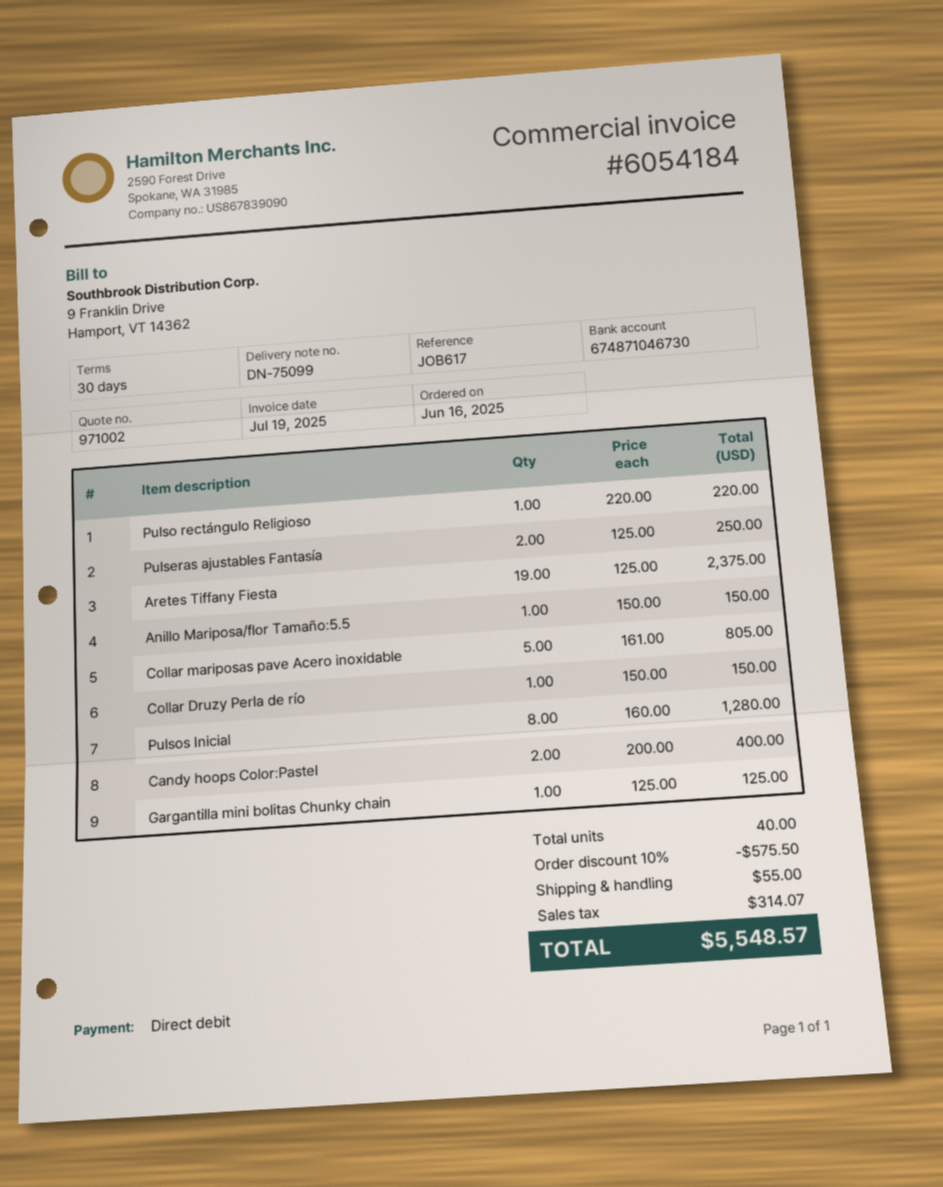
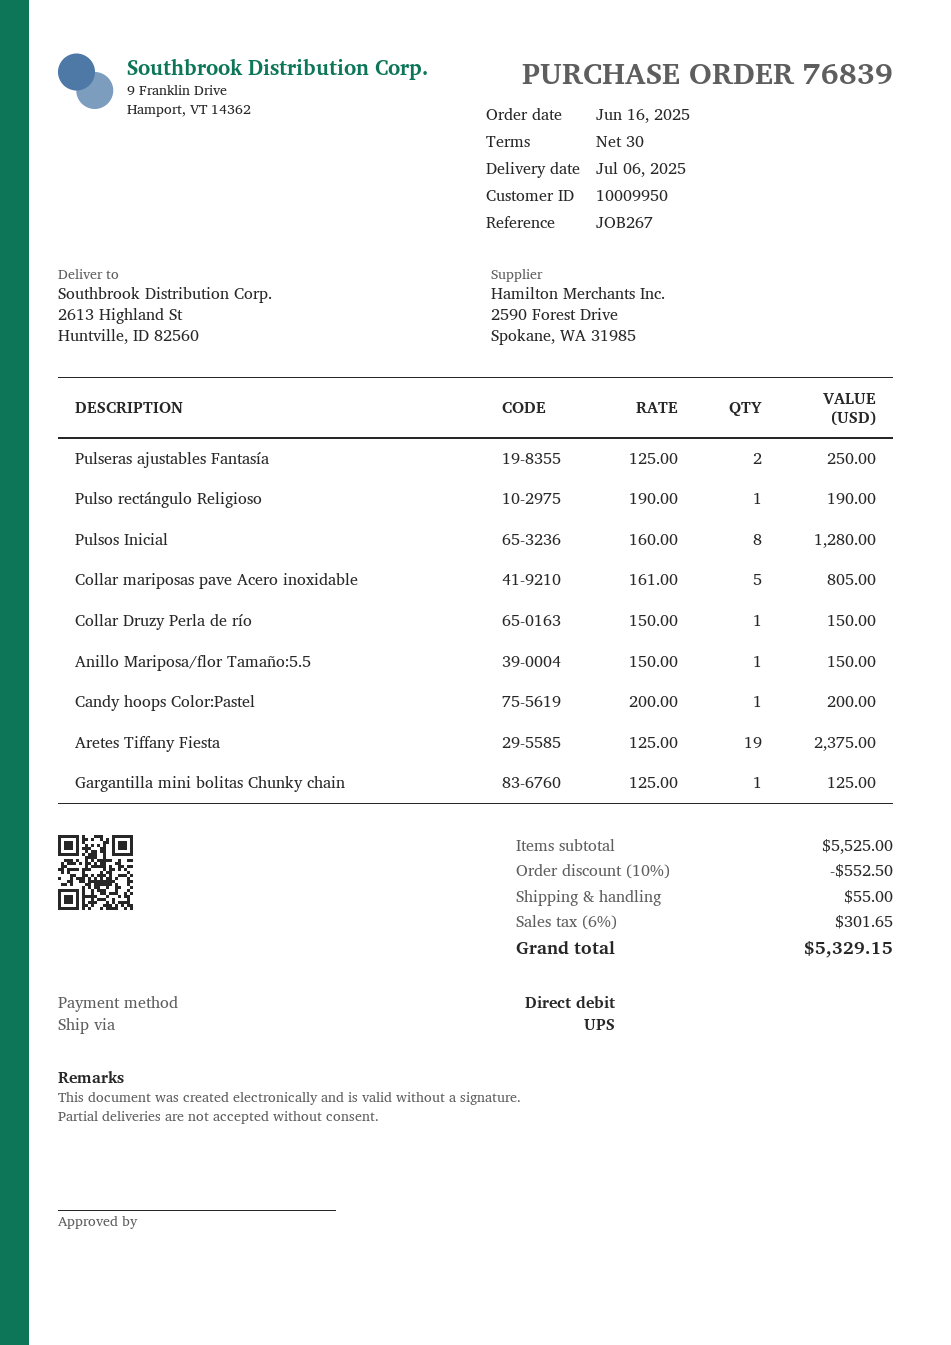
reference: JOB617 -> JOB267
Pulso rectángulo Religioso: 1 x 220.00 = 220.00 -> 1 x 190.00 = 190.00
Candy hoops Color:Pastel: 2 x 200.00 = 400.00 -> 1 x 200.00 = 200.00
discount: 10% = 575.50 -> 10% = 552.50
tax: 314.07 -> 301.65
total: 5548.57 -> 5329.15

